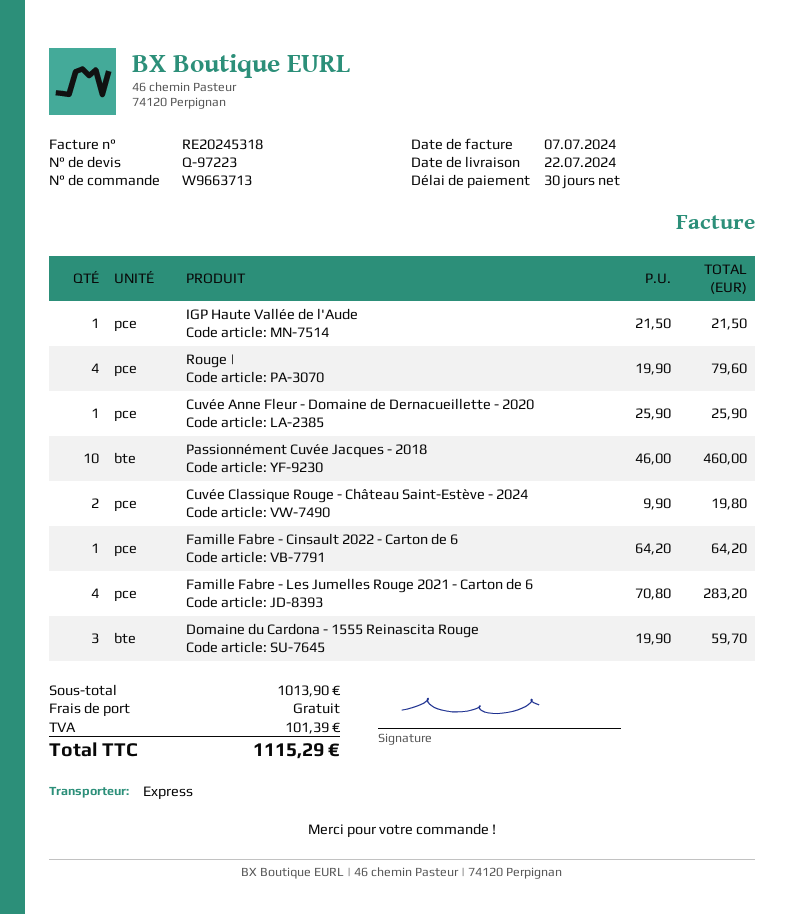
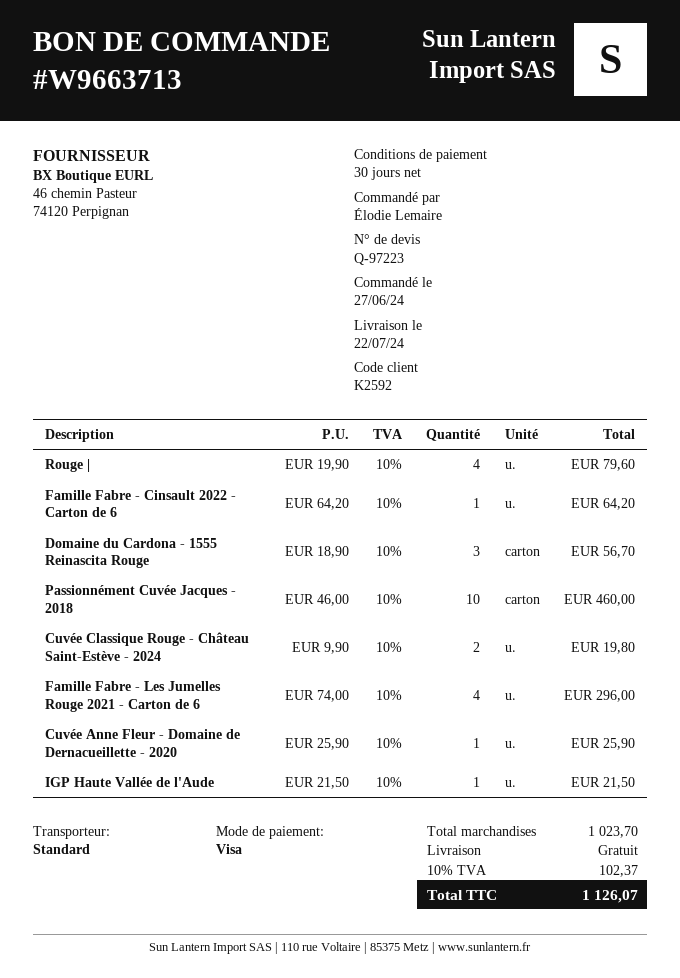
shipping method: express -> standard
Famille Fabre - Les Jumelles Rouge 2021 - Carton de 6: 4 x 70.80 = 283.20 -> 4 x 74.00 = 296.00
Domaine du Cardona - 1555 Reinascita Rouge: 3 x 19.90 = 59.70 -> 3 x 18.90 = 56.70
subtotal: 1013.90 -> 1023.70
tax: 101.39 -> 102.37
total: 1115.29 -> 1126.07

